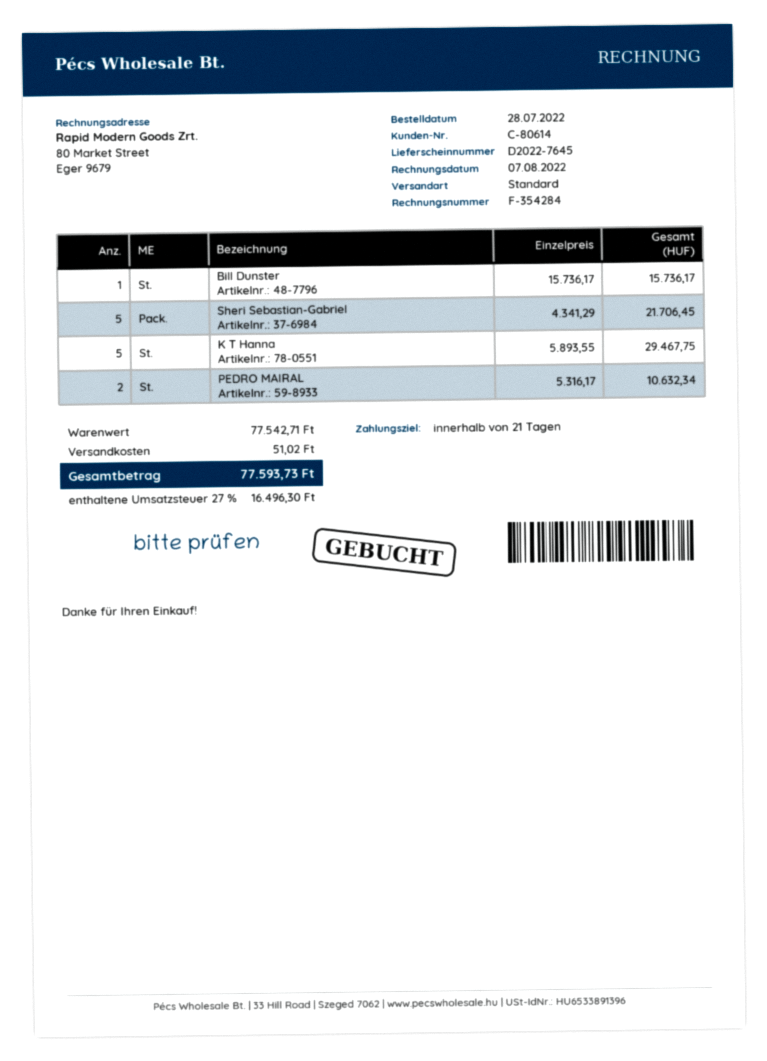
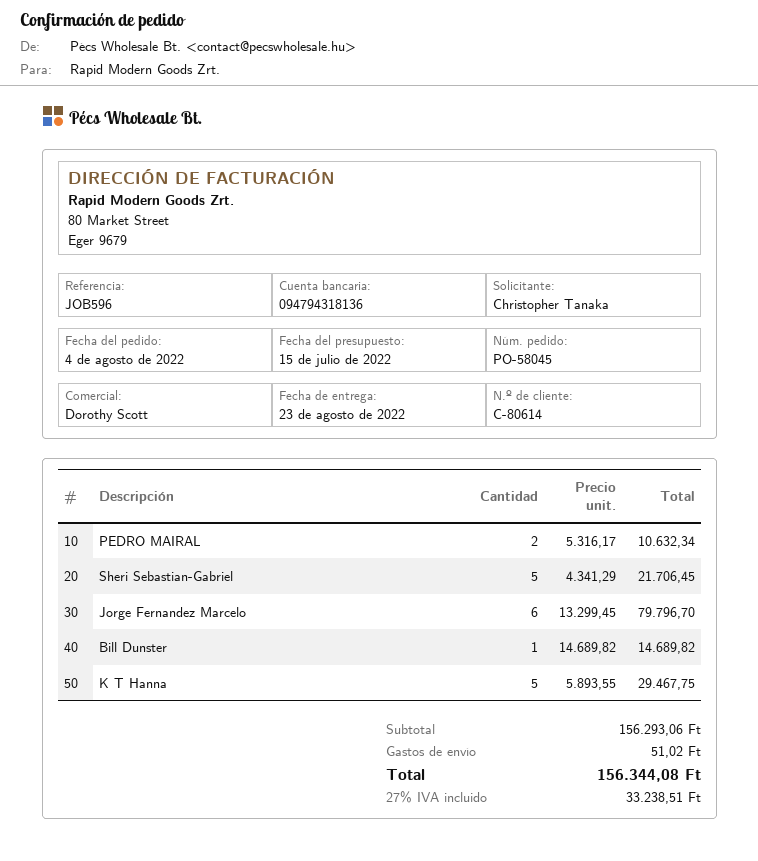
order date: 2022-07-28 -> 2022-08-04
Bill Dunster: 1 x 15736.17 = 15736.17 -> 1 x 14689.82 = 14689.82
Jorge Fernandez Marcelo: none -> 6 x 13299.45 = 79796.70
subtotal: 77542.71 -> 156293.06
tax: 27% = 16496.30 -> 27% = 33238.51
total: 77593.73 -> 156344.08

